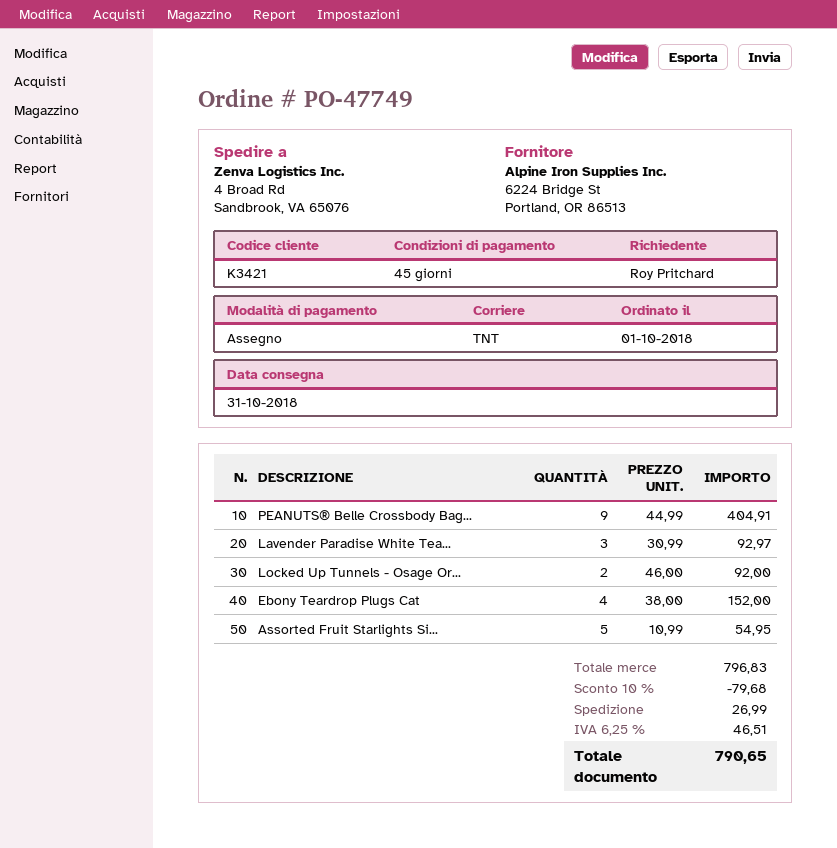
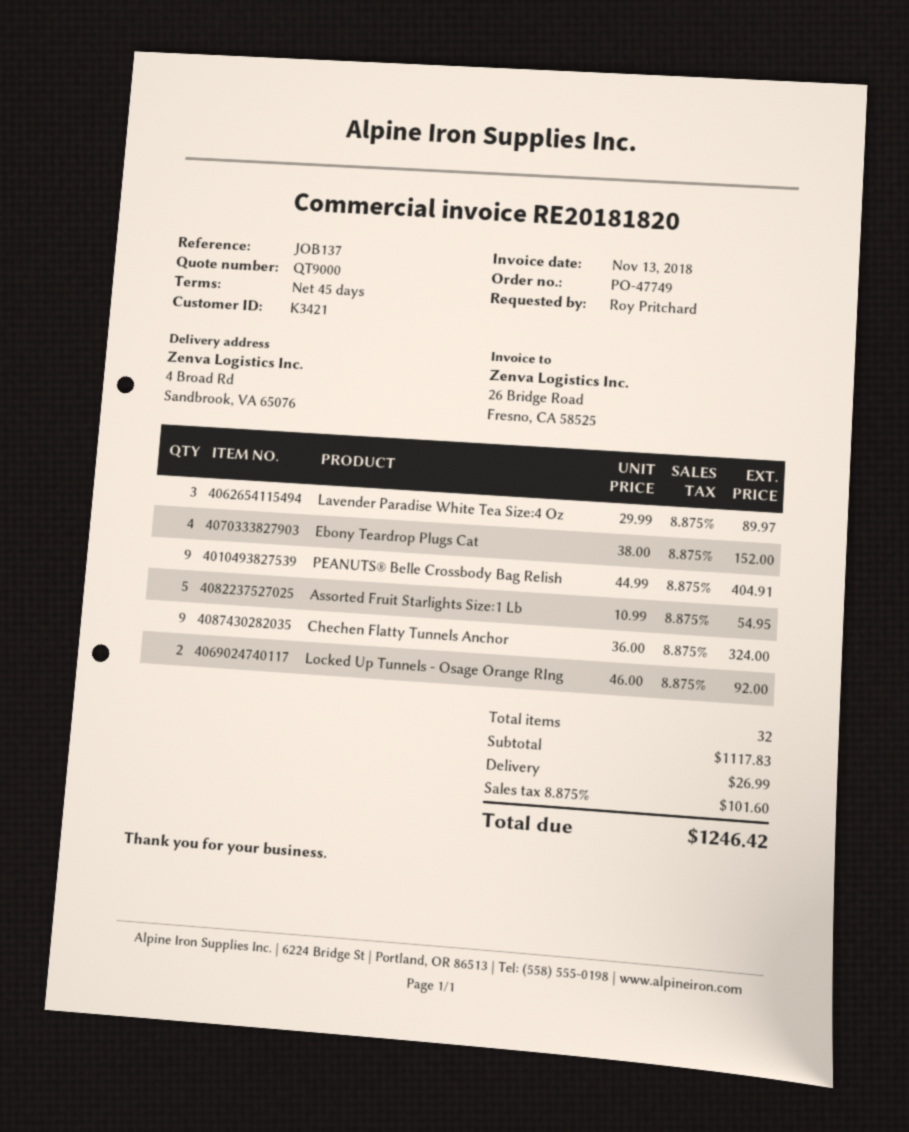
Lavender Paradise White Tea...: 3 x 30.99 = 92.97 -> 3 x 29.99 = 89.97
Chechen Flatty Tunnels Anchor: none -> 9 x 36.00 = 324.00
subtotal: 796.83 -> 1117.83
discount: 10% = 79.68 -> none
tax: 6.25% = 46.51 -> 8.875% = 101.60
total: 790.65 -> 1246.42

